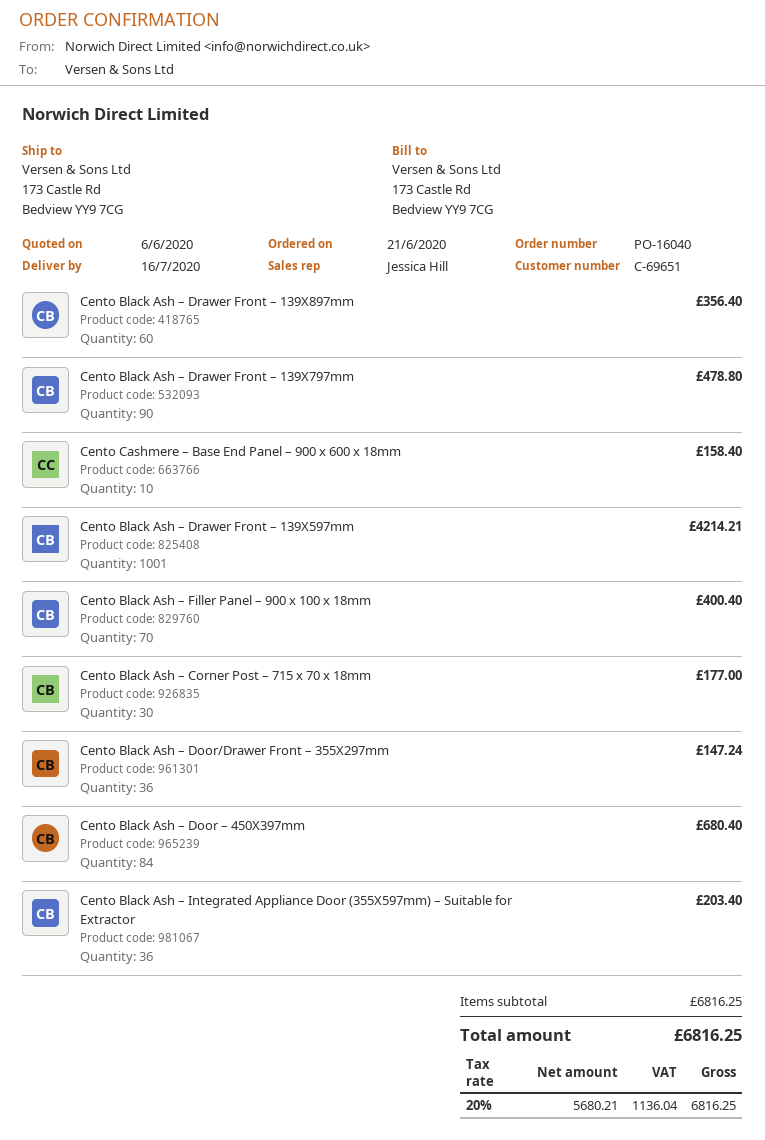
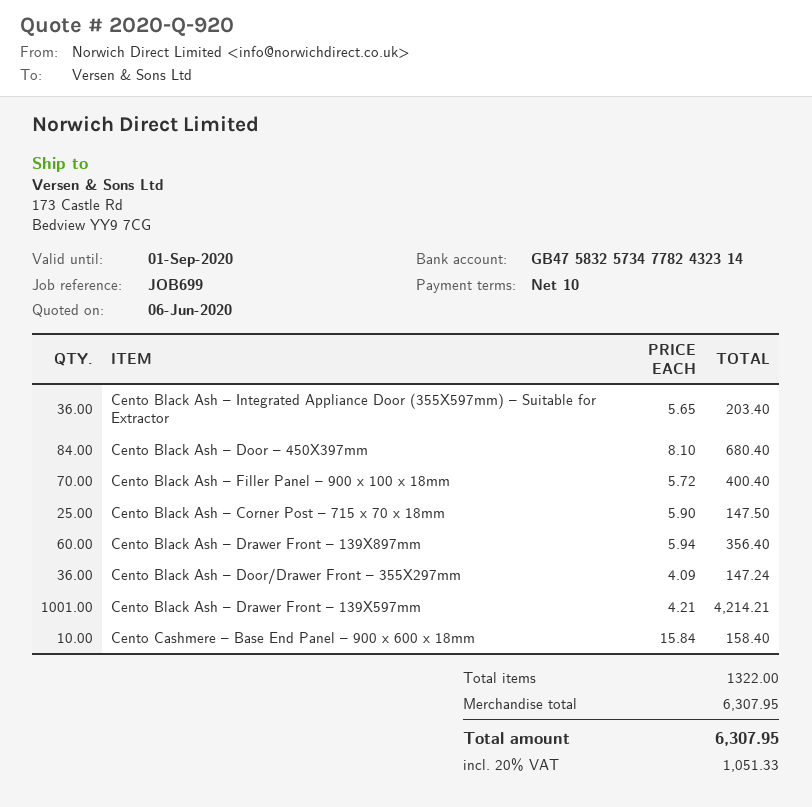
Cento Black Ash – Drawer Front – 139X797mm: 90 for 478.80 -> none
Cento Black Ash – Corner Post – 715 x 70 x 18mm: 30 for 177.00 -> 25 for 147.50
subtotal: 6816.25 -> 6307.95
tax: 20% = 1136.04 -> 20% = 1051.33
total: 6816.25 -> 6307.95

